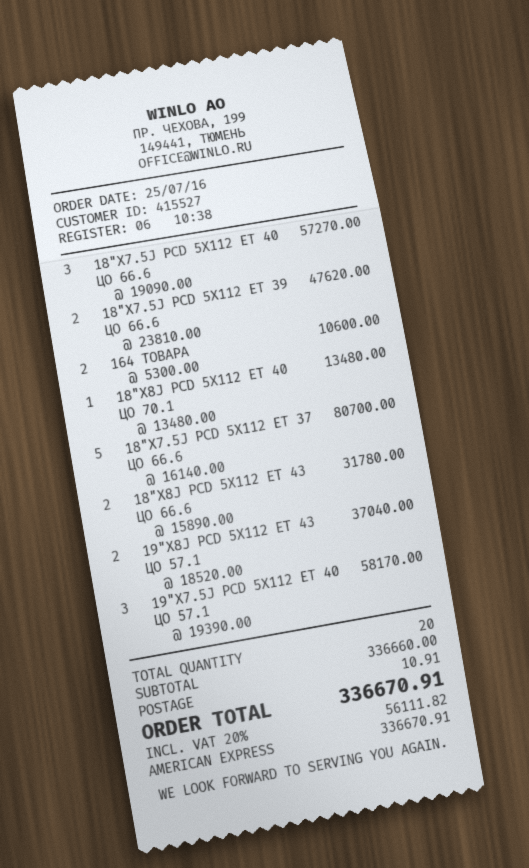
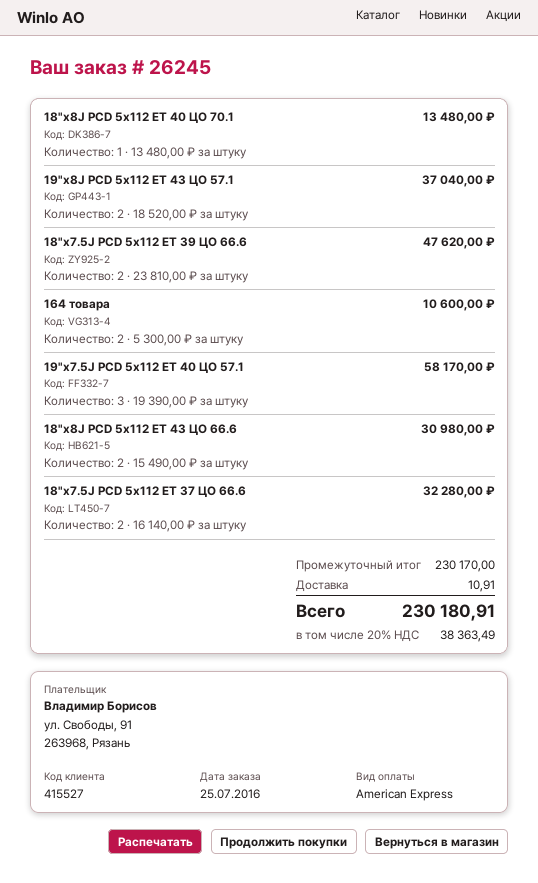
18"X7.5J PCD 5X112 ЕТ 40 ЦО 66.6: 3 x 19090.00 = 57270.00 -> none
18"X7.5J PCD 5X112 ЕТ 37 ЦО 66.6: 5 x 16140.00 = 80700.00 -> 2 x 16140.00 = 32280.00
18"X8J PCD 5X112 ЕТ 43 ЦО 66.6: 2 x 15890.00 = 31780.00 -> 2 x 15490.00 = 30980.00
subtotal: 336660.00 -> 230170.00
tax: 20% = 56111.82 -> 20% = 38363.49
total: 336670.91 -> 230180.91

